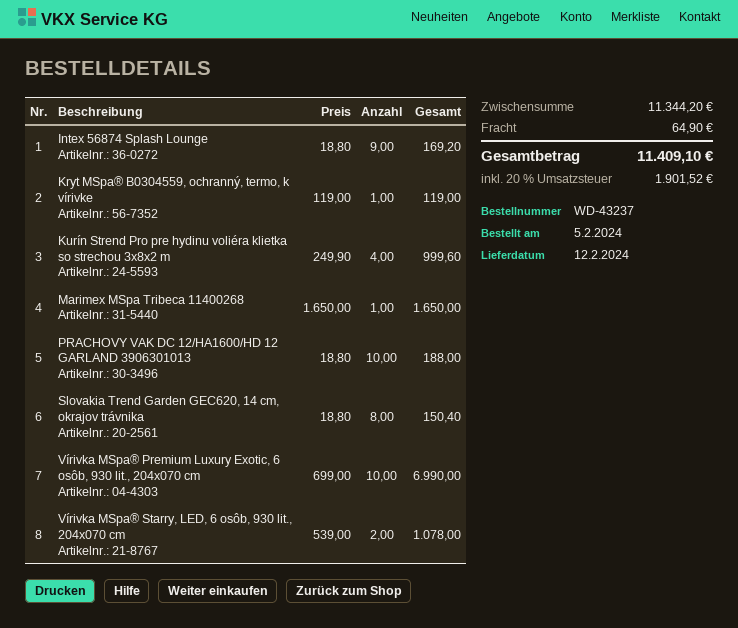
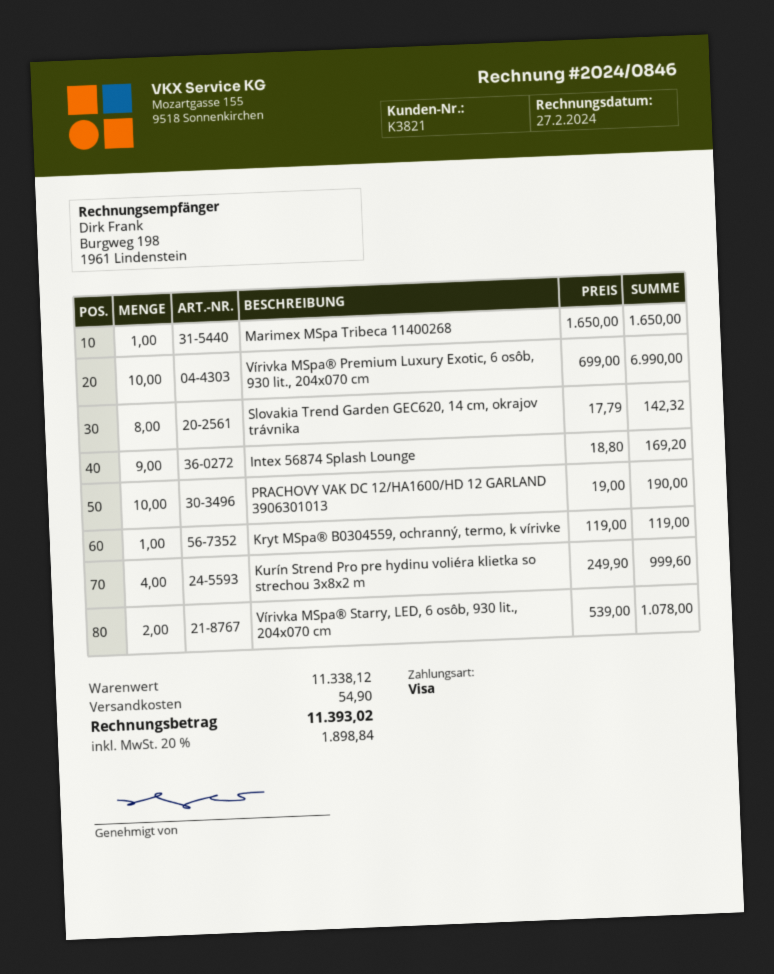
PRACHOVY VAK DC 12/HA1600/HD 12 GARLAND 3906301013: 10 x 18.80 = 188.00 -> 10 x 19.00 = 190.00
Slovakia Trend Garden GEC620, 14 cm, okrajov trávnika: 8 x 18.80 = 150.40 -> 8 x 17.79 = 142.32
subtotal: 11344.20 -> 11338.12
shipping: 64.90 -> 54.90
tax: 20% = 1901.52 -> 20% = 1898.84
total: 11409.10 -> 11393.02

